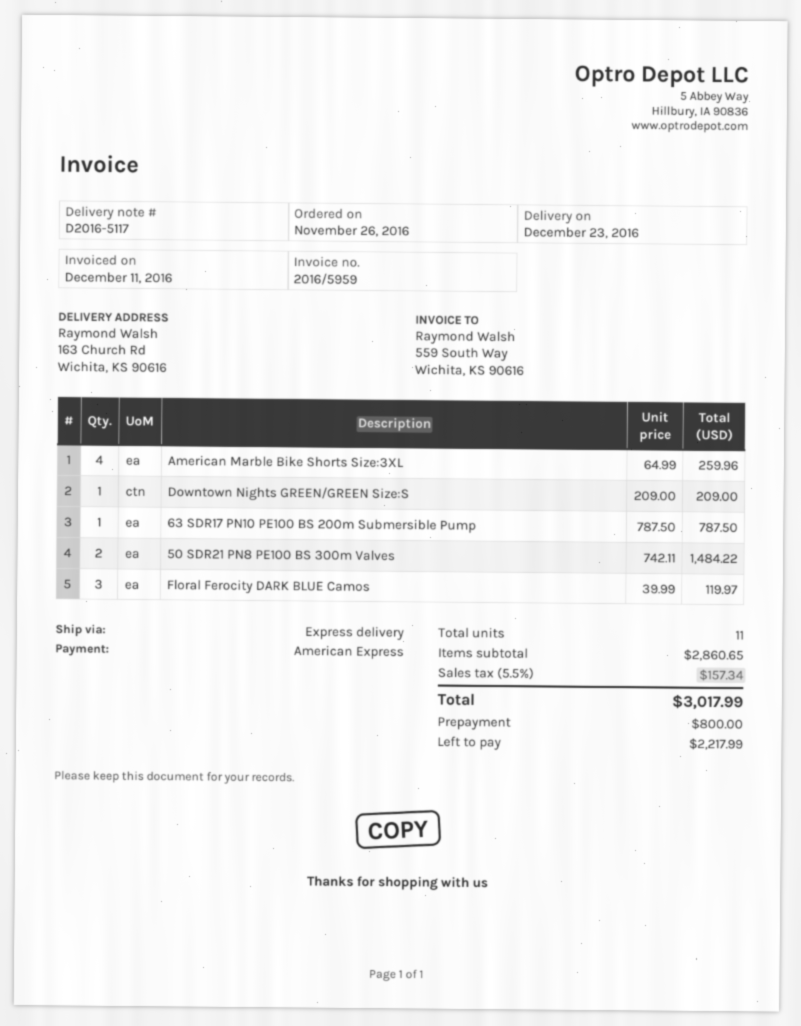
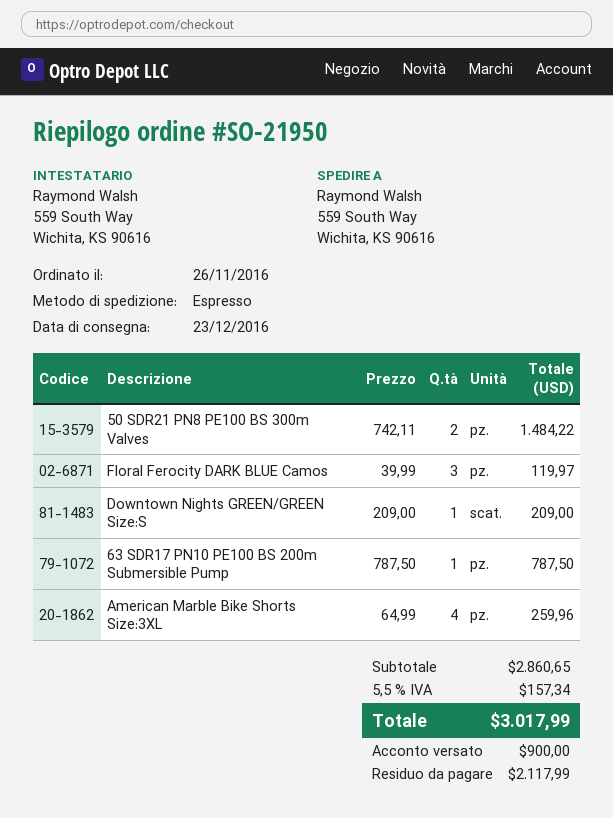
ship to: 163 Church Rd, Wichita, KS 90616 -> 559 South Way, Wichita, KS 90616
deposit: 800.00 -> 900.00
balance: 2217.99 -> 2117.99

